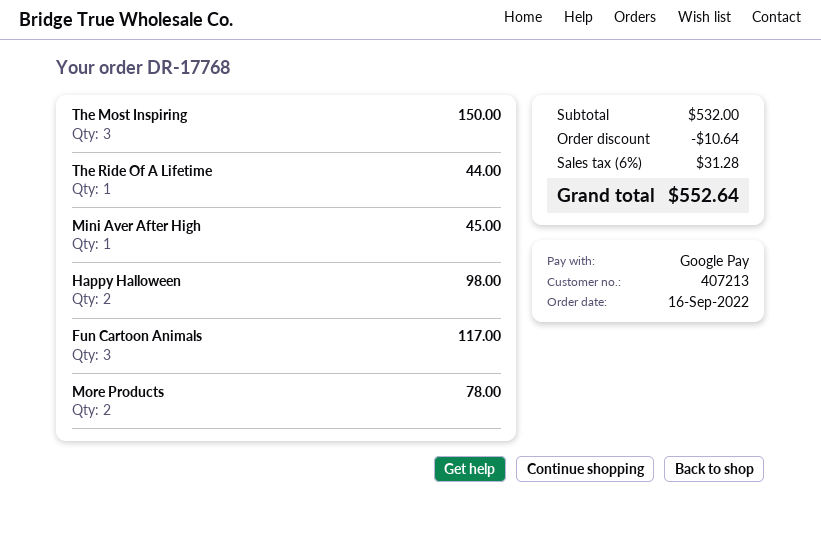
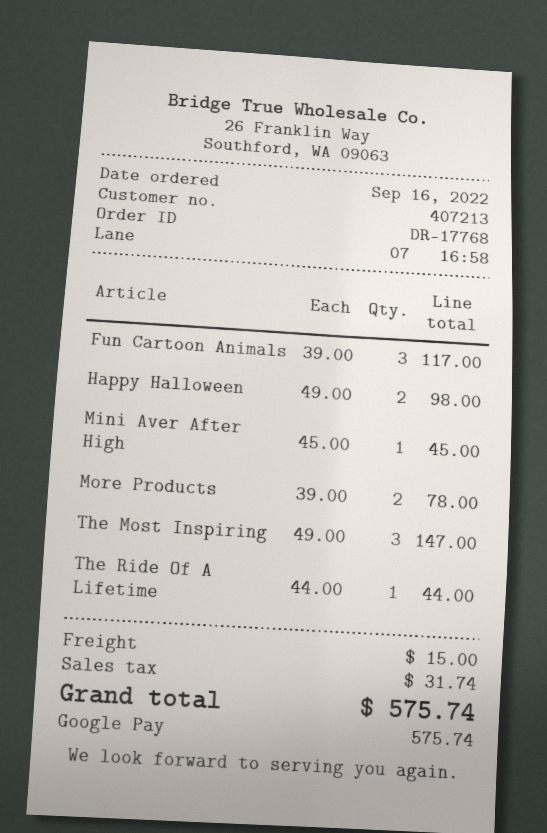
The Most Inspiring: 3 for 150.00 -> 3 for 147.00
discount: 10.64 -> none
shipping: none -> 15.00
tax: 31.28 -> 31.74
total: 552.64 -> 575.74

